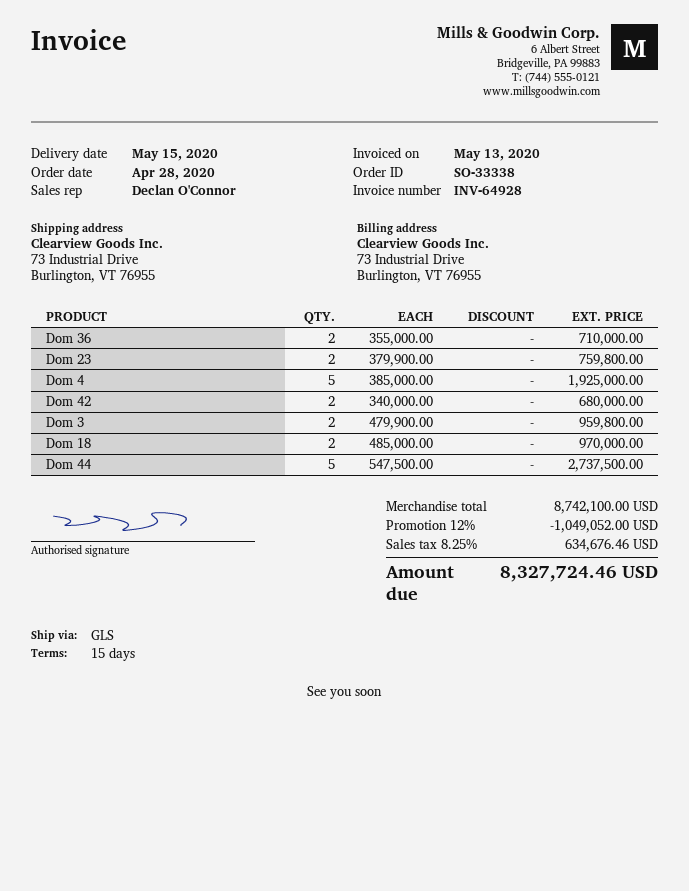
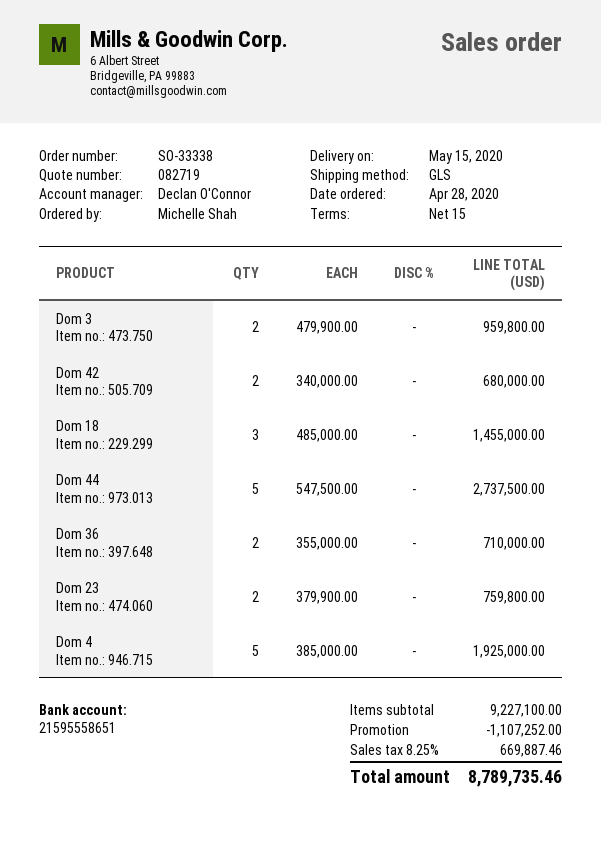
Dom 18: 2 x 485000.00 = 970000.00 -> 3 x 485000.00 = 1455000.00
subtotal: 8742100.00 -> 9227100.00
discount: 1049052.00 -> 1107252.00
tax: 8.25% = 634676.46 -> 8.25% = 669887.46
total: 8327724.46 -> 8789735.46

